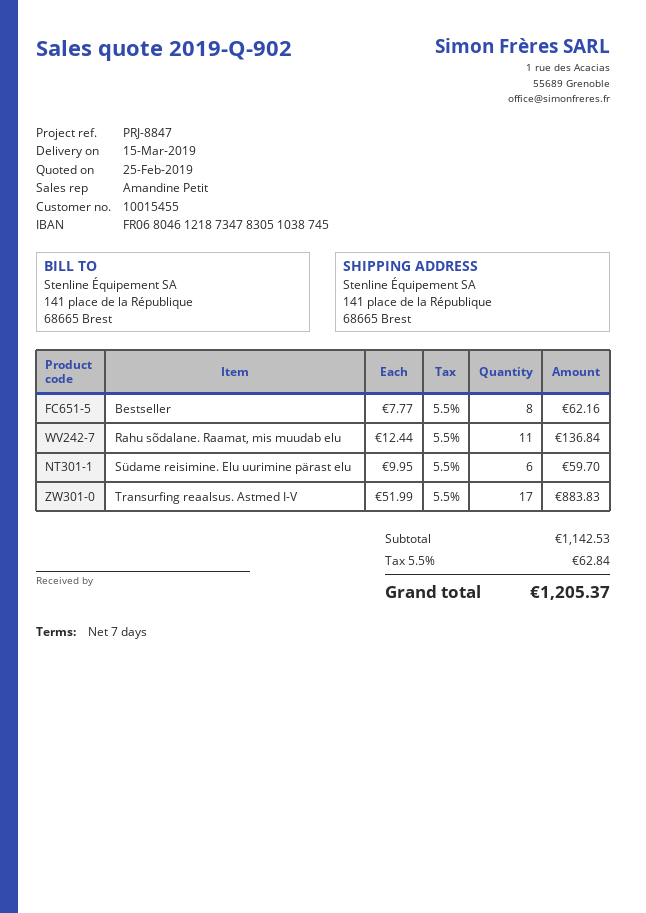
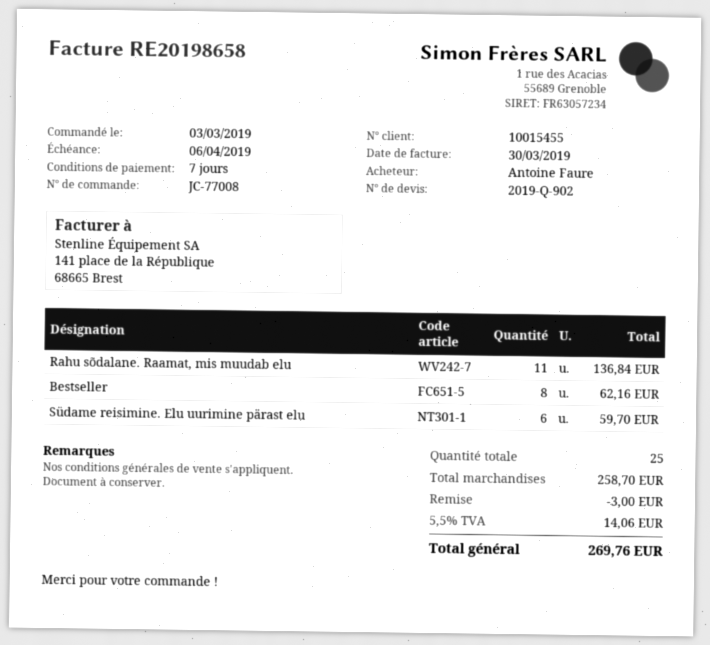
Transurfing reaalsus. Astmed I-V: 17 for 883.83 -> none
subtotal: 1142.53 -> 258.70
discount: none -> 3.00
tax: 5.5% = 62.84 -> 5.5% = 14.06
total: 1205.37 -> 269.76

